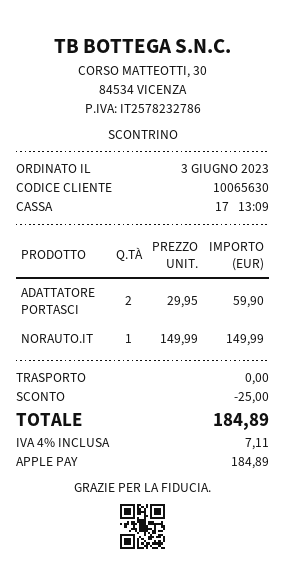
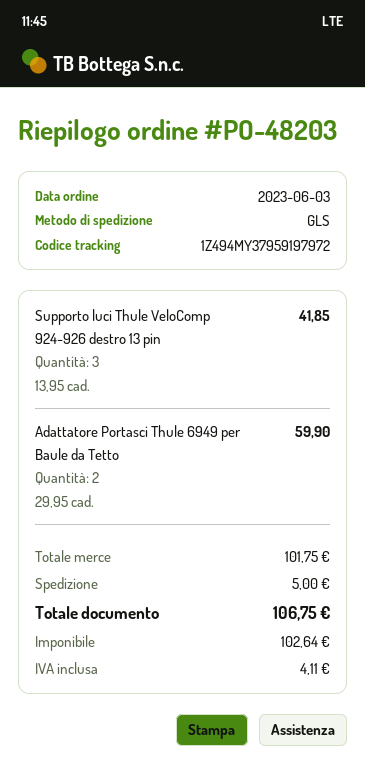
NORAUTO.IT: 1 x 149.99 = 149.99 -> none
Supporto luci Thule VeloComp 924-926 destro 13 pin: none -> 3 x 13.95 = 41.85
discount: 25.00 -> none
shipping: 0.00 -> 5.00
tax: 7.11 -> 4.11
total: 184.89 -> 106.75

